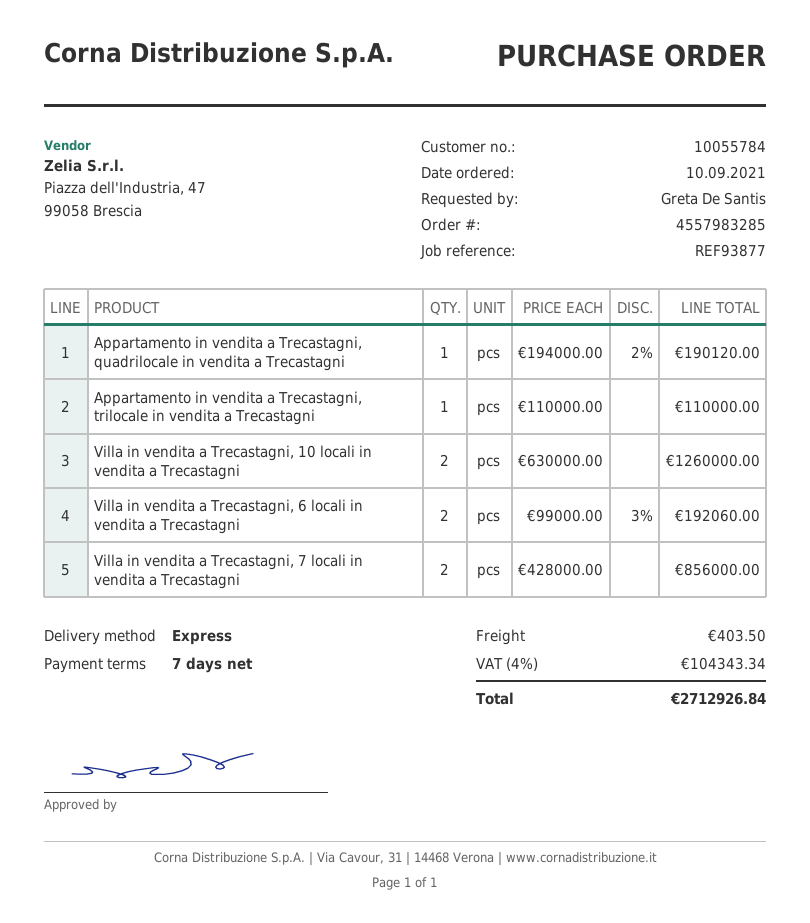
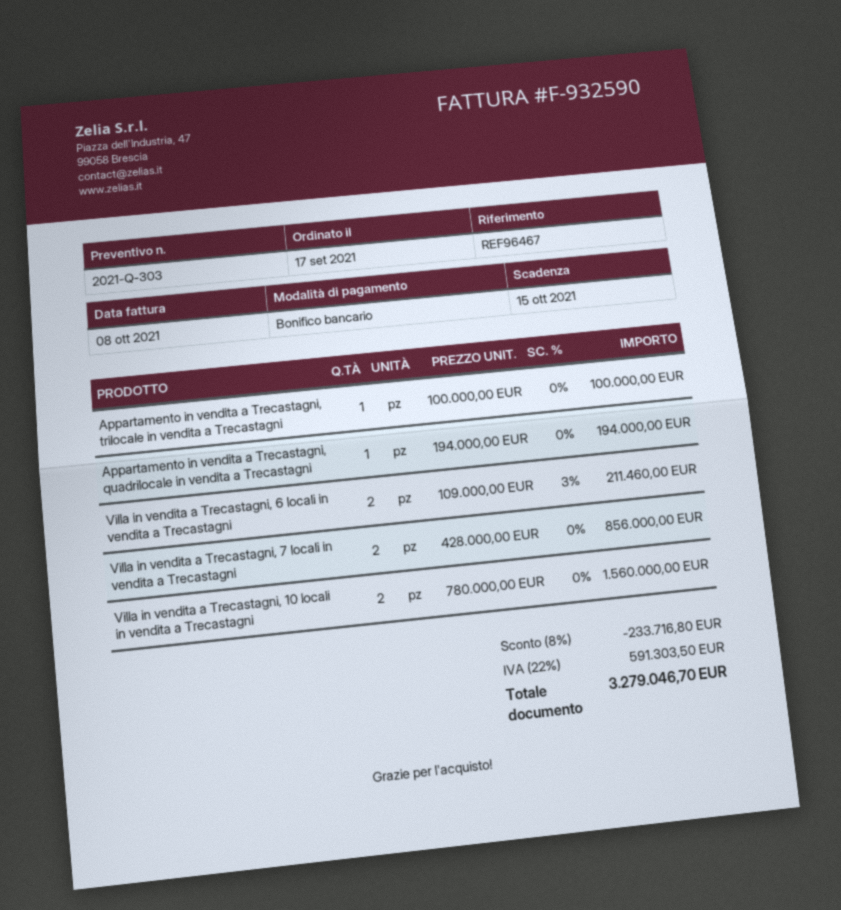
order date: 2021-09-10 -> 2021-09-17
reference: REF93877 -> REF96467
Appartamento in vendita a Trecastagni, quadrilocale in vendita a Trecastagni: 1 x 194000.00 - 2% = 190120.00 -> 1 x 194000.00 = 194000.00
Appartamento in vendita a Trecastagni, trilocale in vendita a Trecastagni: 1 x 110000.00 = 110000.00 -> 1 x 100000.00 = 100000.00
Villa in vendita a Trecastagni, 10 locali in vendita a Trecastagni: 2 x 630000.00 = 1260000.00 -> 2 x 780000.00 = 1560000.00
Villa in vendita a Trecastagni, 6 locali in vendita a Trecastagni: 2 x 99000.00 - 3% = 192060.00 -> 2 x 109000.00 - 3% = 211460.00
discount: none -> 8% = 233716.80
shipping: 403.50 -> none
tax: 4% = 104343.34 -> 22% = 591303.50
total: 2712926.84 -> 3279046.70

